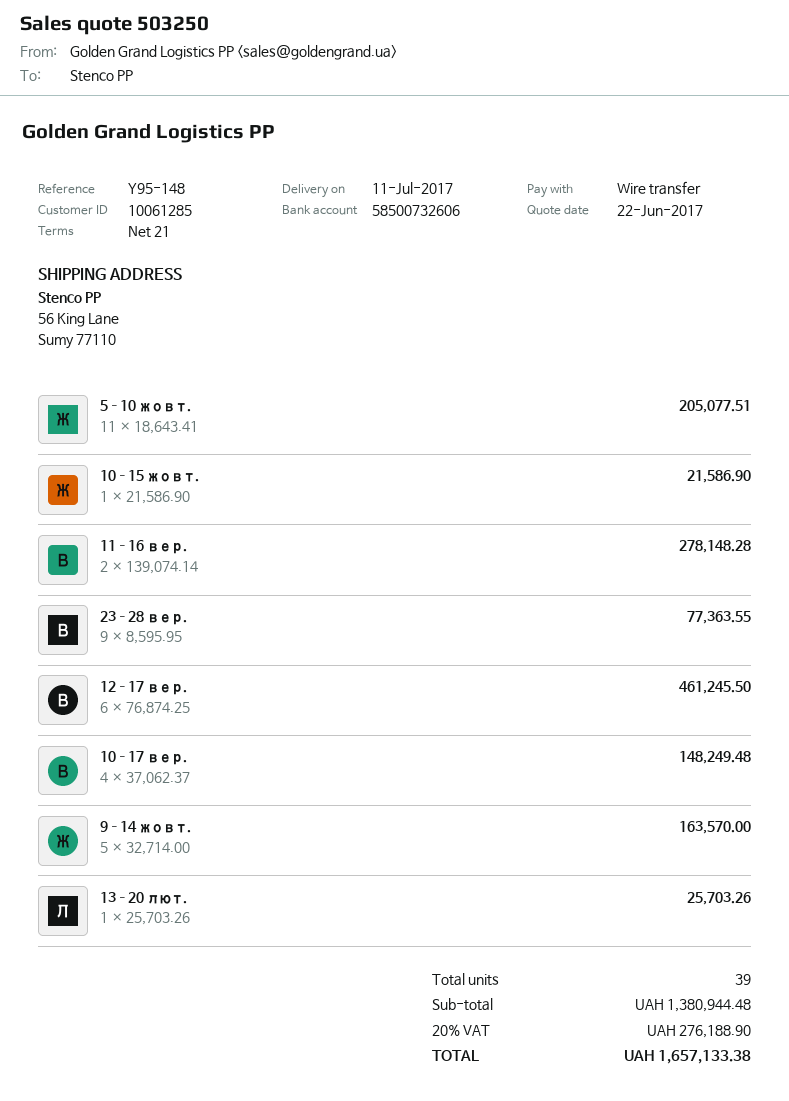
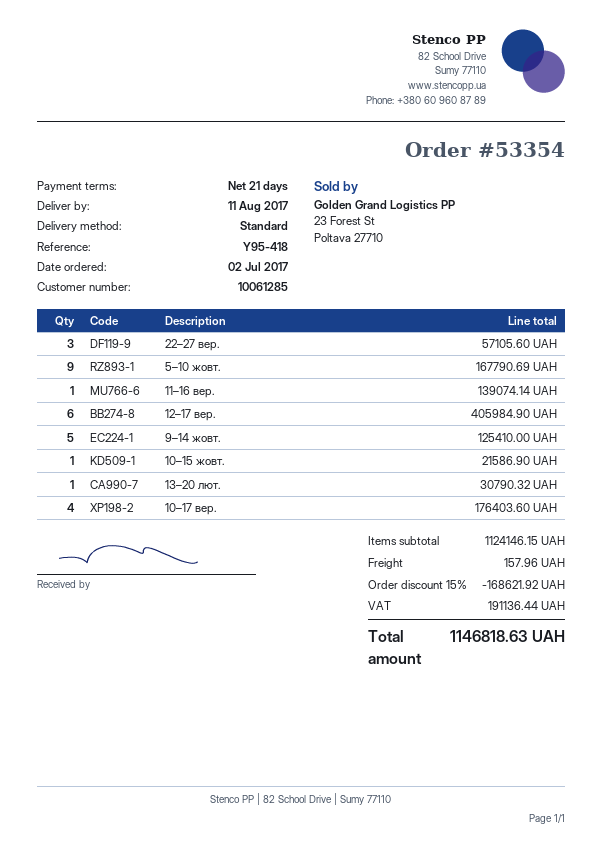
delivery date: 2017-07-11 -> 2017-08-11
reference: Y95-148 -> Y95-418
5–10 жовт.: 11 for 205077.51 -> 9 for 167790.69
11–16 вер.: 2 for 278148.28 -> 1 for 139074.14
23–28 вер.: 9 for 77363.55 -> none
12–17 вер.: 6 for 461245.50 -> 6 for 405984.90
10–17 вер.: 4 for 148249.48 -> 4 for 176403.60
9–14 жовт.: 5 for 163570.00 -> 5 for 125410.00
13–20 лют.: 1 for 25703.26 -> 1 for 30790.32
22–27 вер.: none -> 3 for 57105.60
subtotal: 1380944.48 -> 1124146.15
discount: none -> 15% = 168621.92
shipping: none -> 157.96
tax: 276188.90 -> 191136.44
total: 1657133.38 -> 1146818.63

